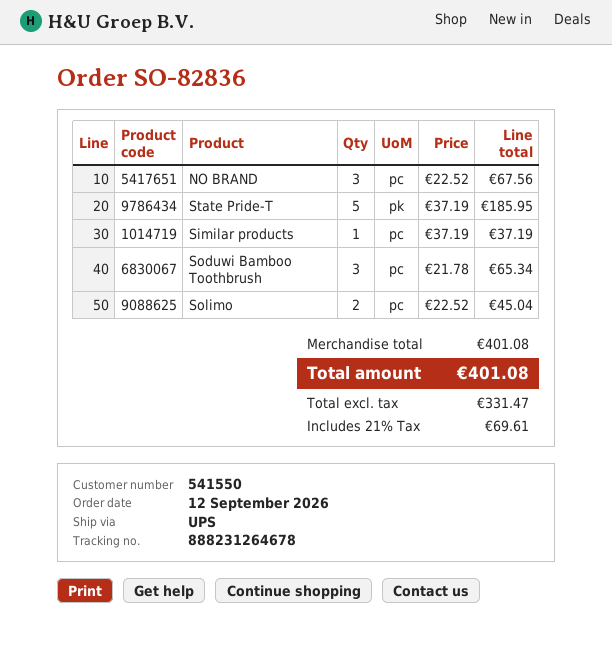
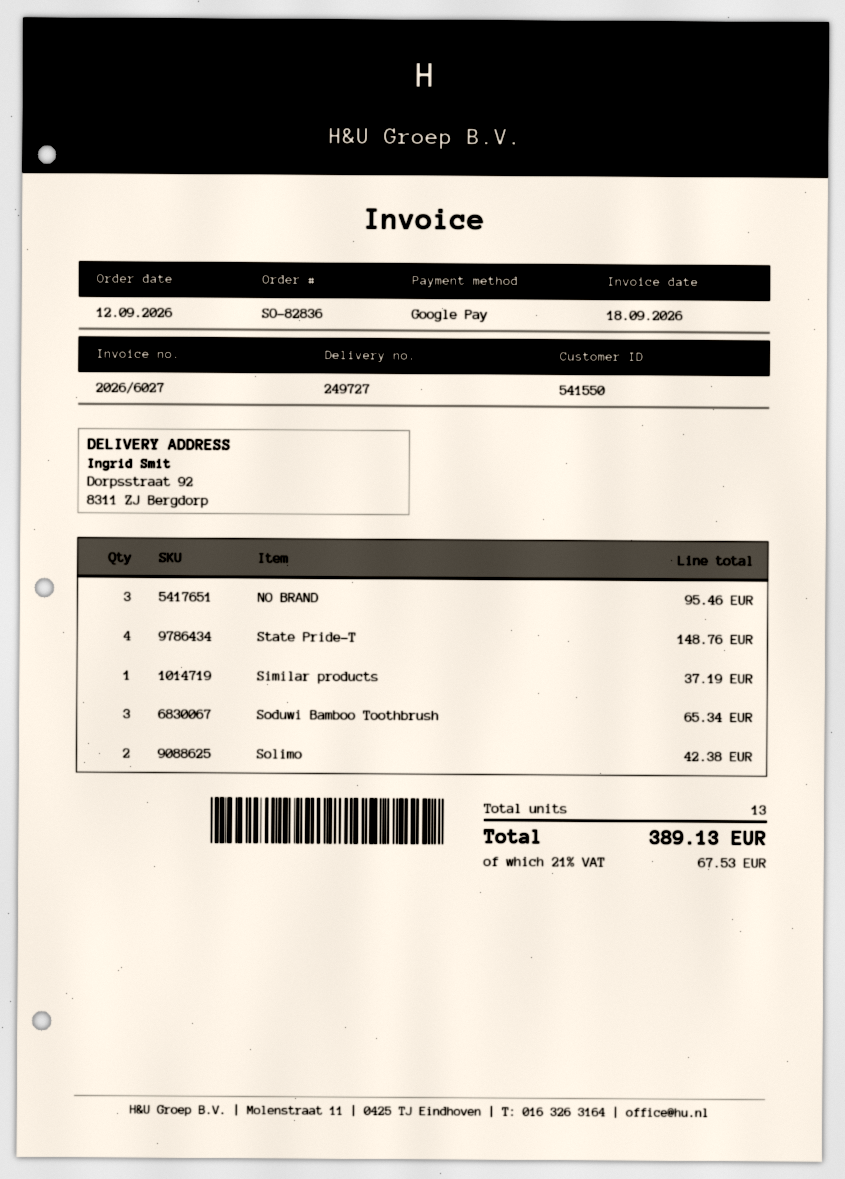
NO BRAND: 3 for 67.56 -> 3 for 95.46
State Pride-T: 5 for 185.95 -> 4 for 148.76
Solimo: 2 for 45.04 -> 2 for 42.38
tax: 21% = 69.61 -> 21% = 67.53
total: 401.08 -> 389.13

